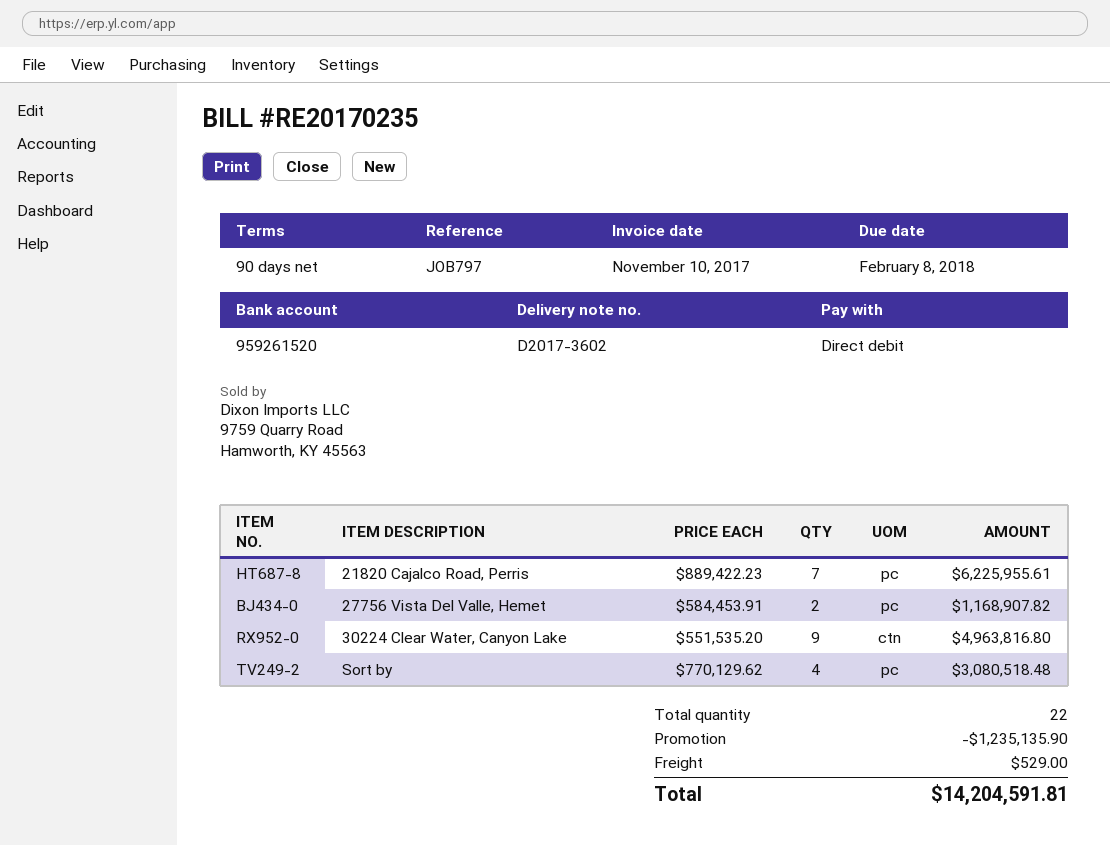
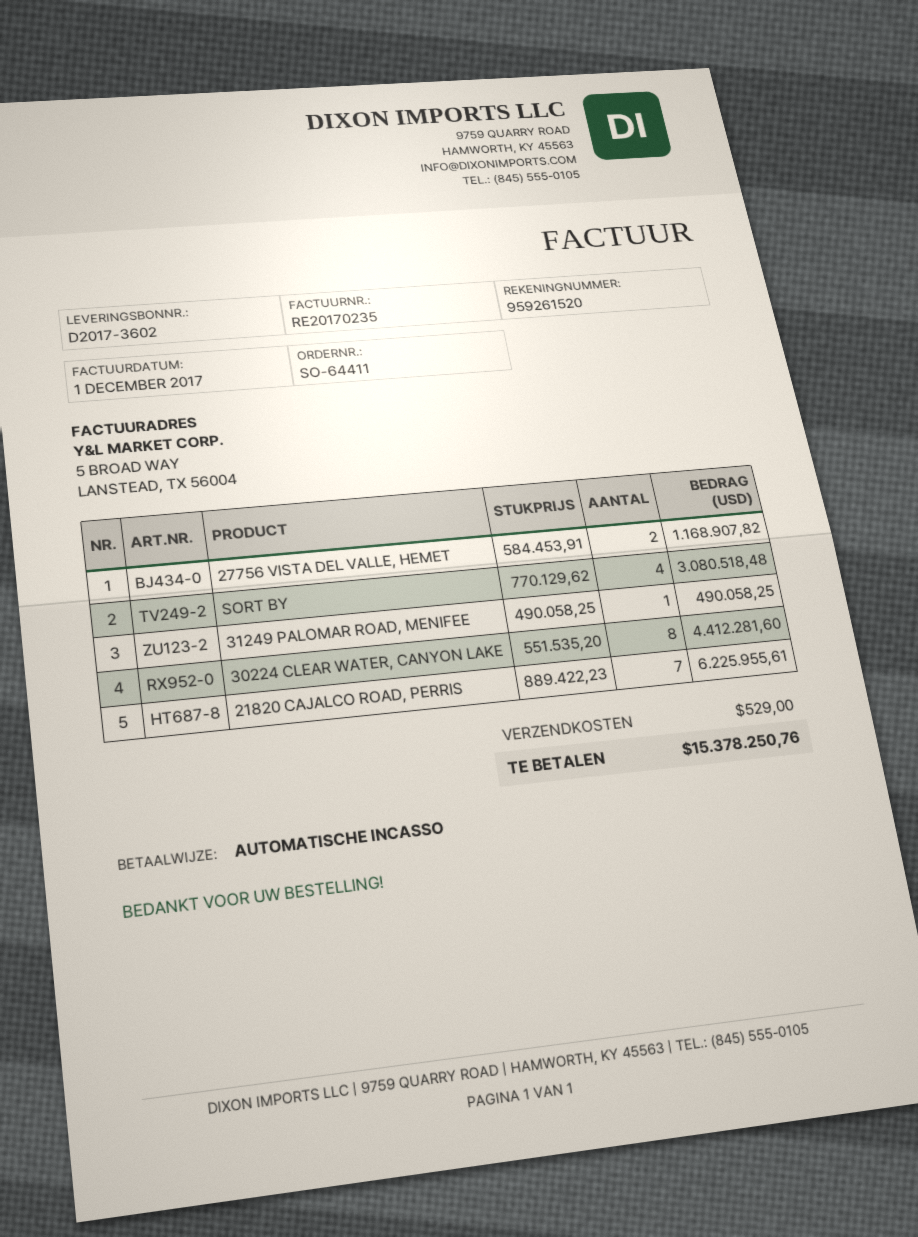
invoice date: 2017-11-10 -> 2017-12-01
30224 Clear Water, Canyon Lake: 9 x 551535.20 = 4963816.80 -> 8 x 551535.20 = 4412281.60
31249 PALOMAR ROAD, MENIFEE: none -> 1 x 490058.25 = 490058.25
discount: 1235135.90 -> none
total: 14204591.81 -> 15378250.76

